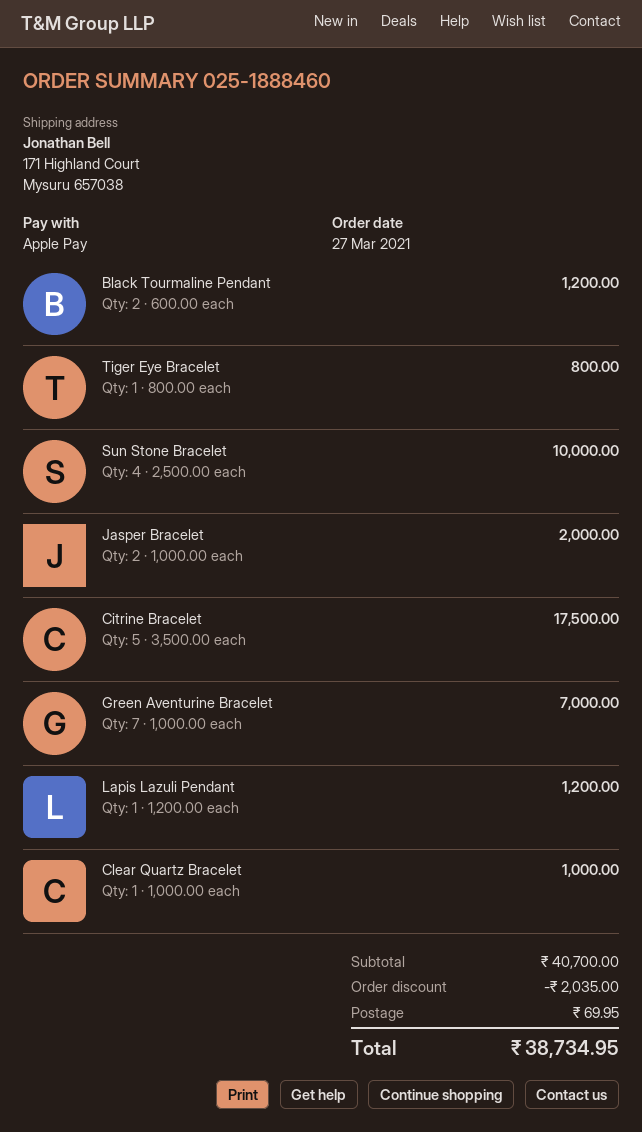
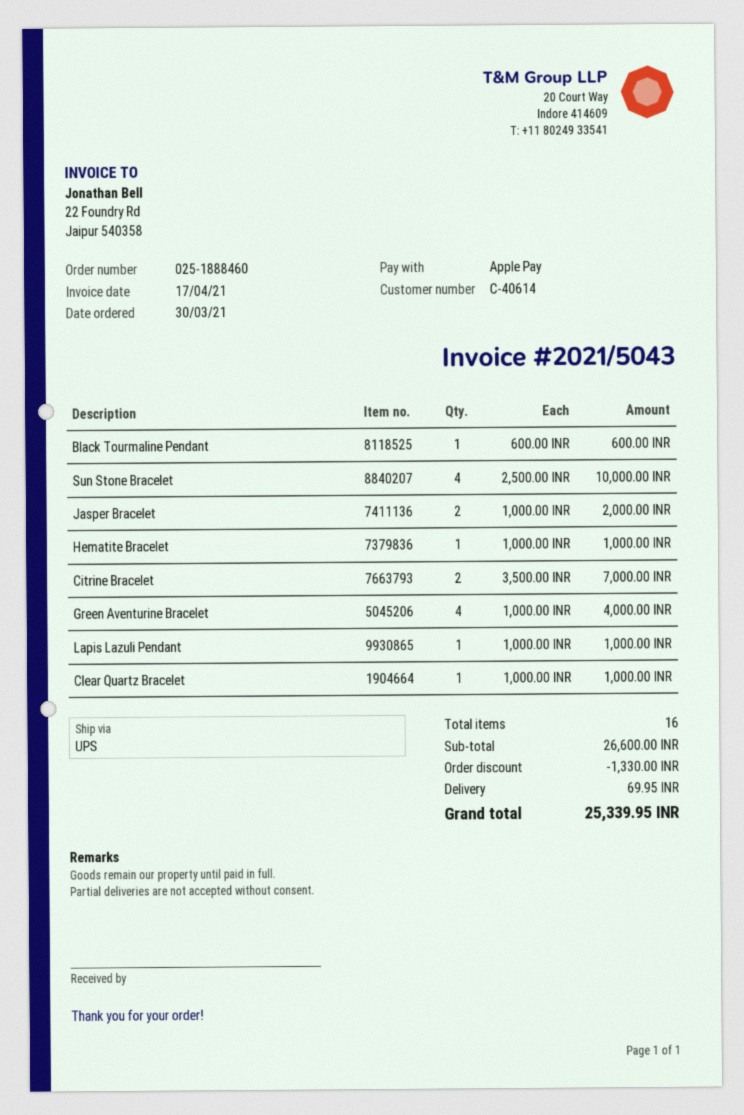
order date: 2021-03-27 -> 2021-03-30
Black Tourmaline Pendant: 2 x 600.00 = 1200.00 -> 1 x 600.00 = 600.00
Tiger Eye Bracelet: 1 x 800.00 = 800.00 -> none
Citrine Bracelet: 5 x 3500.00 = 17500.00 -> 2 x 3500.00 = 7000.00
Green Aventurine Bracelet: 7 x 1000.00 = 7000.00 -> 4 x 1000.00 = 4000.00
Lapis Lazuli Pendant: 1 x 1200.00 = 1200.00 -> 1 x 1000.00 = 1000.00
Hematite Bracelet: none -> 1 x 1000.00 = 1000.00
subtotal: 40700.00 -> 26600.00
discount: 2035.00 -> 1330.00
total: 38734.95 -> 25339.95

